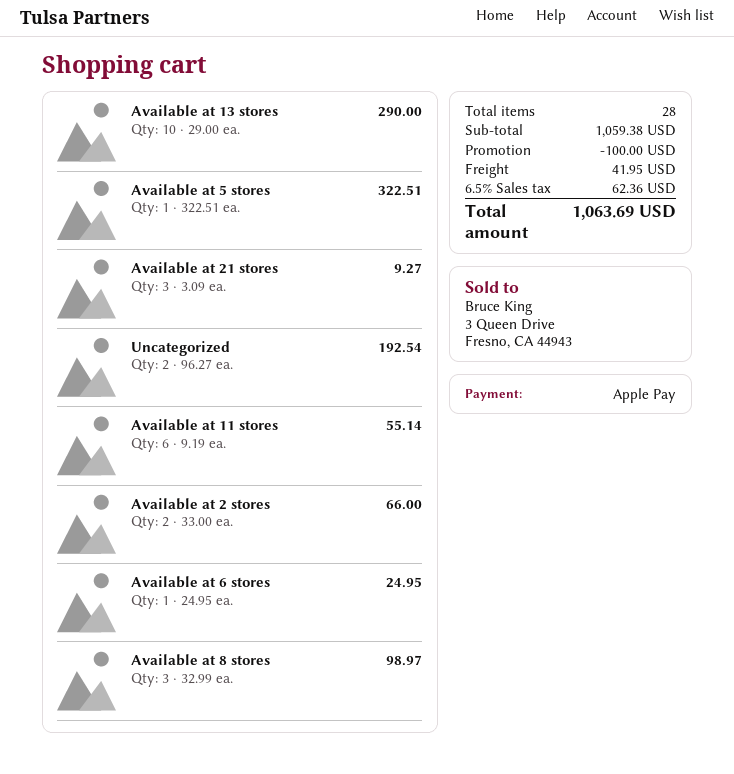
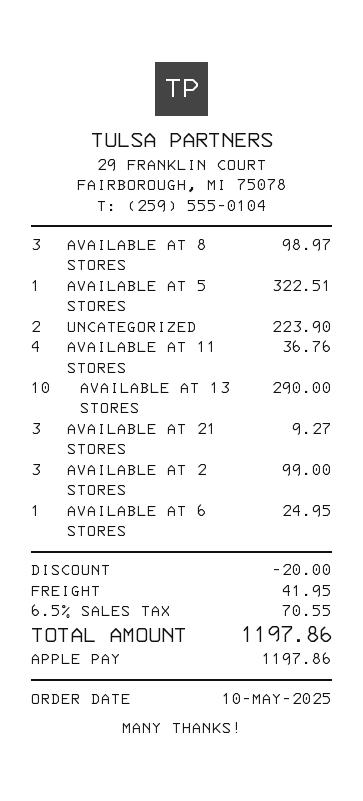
Uncategorized: 2 for 192.54 -> 2 for 223.90
Available at 11 stores: 6 for 55.14 -> 4 for 36.76
Available at 2 stores: 2 for 66.00 -> 3 for 99.00
discount: 100.00 -> 20.00
tax: 6.5% = 62.36 -> 6.5% = 70.55
total: 1063.69 -> 1197.86

